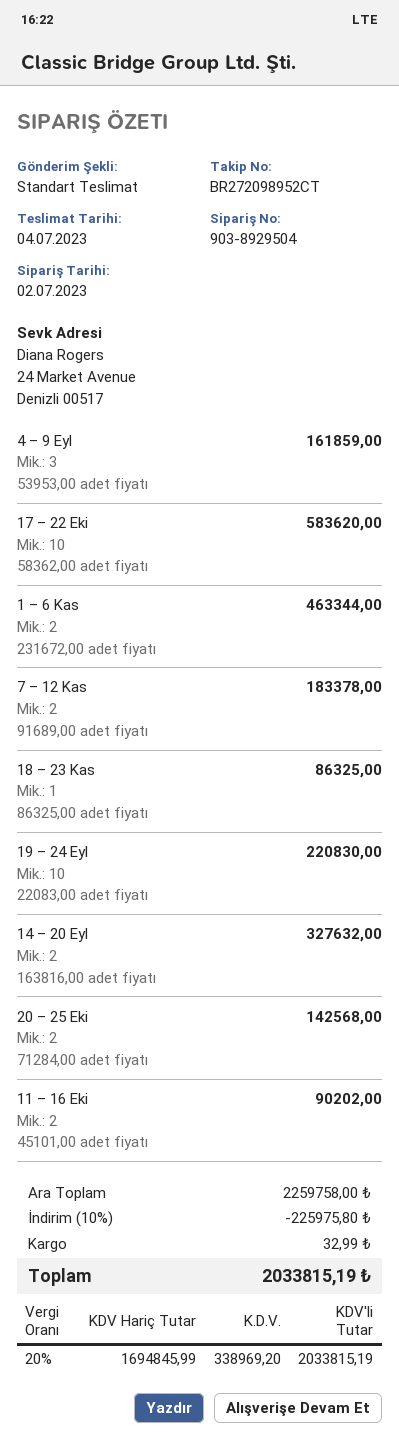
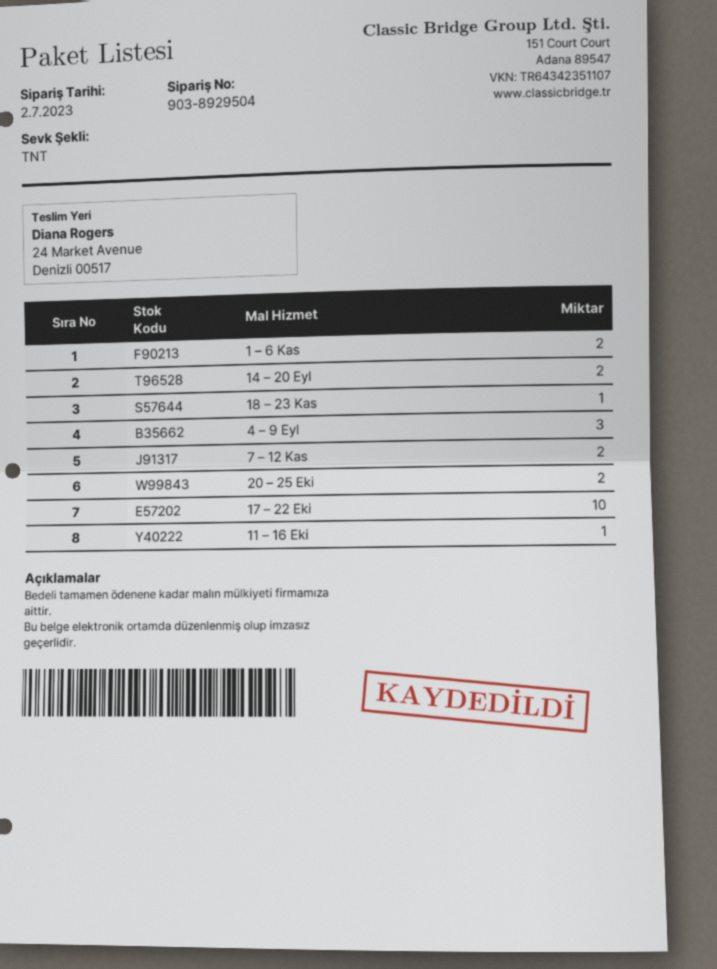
shipping method: standard -> TNT
19 – 24 Eyl: 10 -> none
11 – 16 Eki: 2 -> 1

